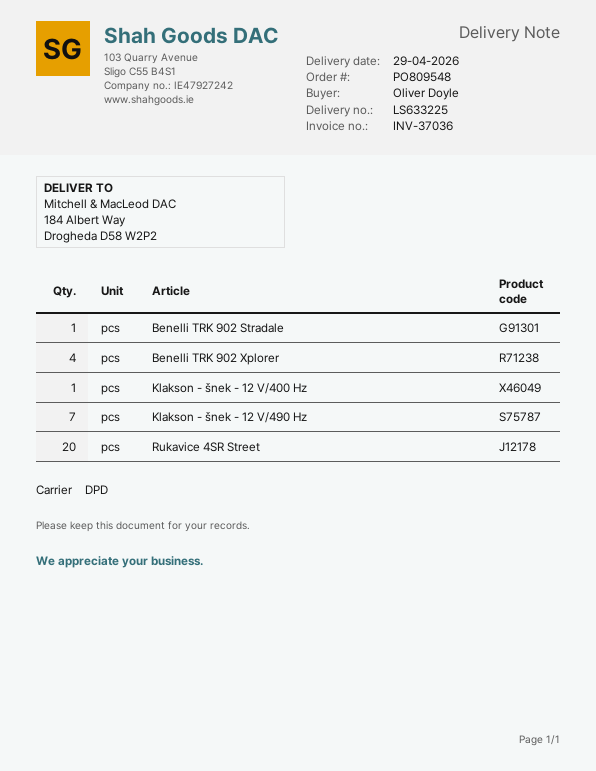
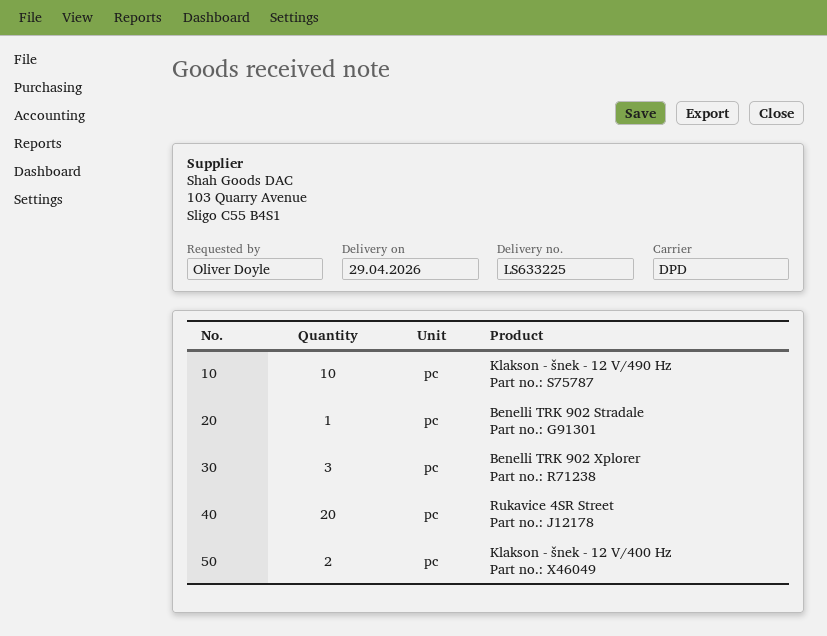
Benelli TRK 902 Xplorer: 4 -> 3
Klakson - šnek - 12 V/400 Hz: 1 -> 2
Klakson - šnek - 12 V/490 Hz: 7 -> 10

